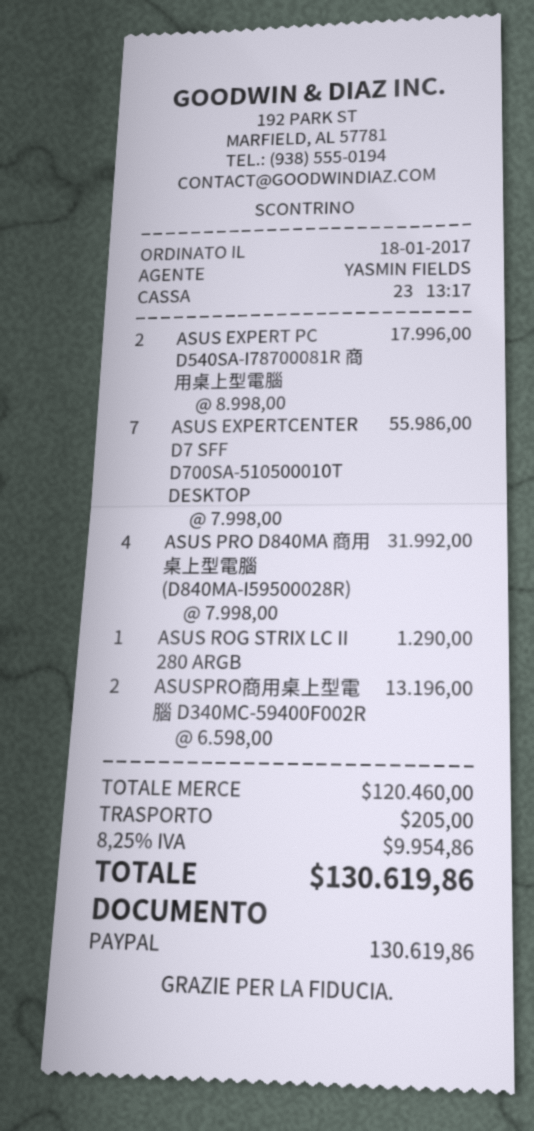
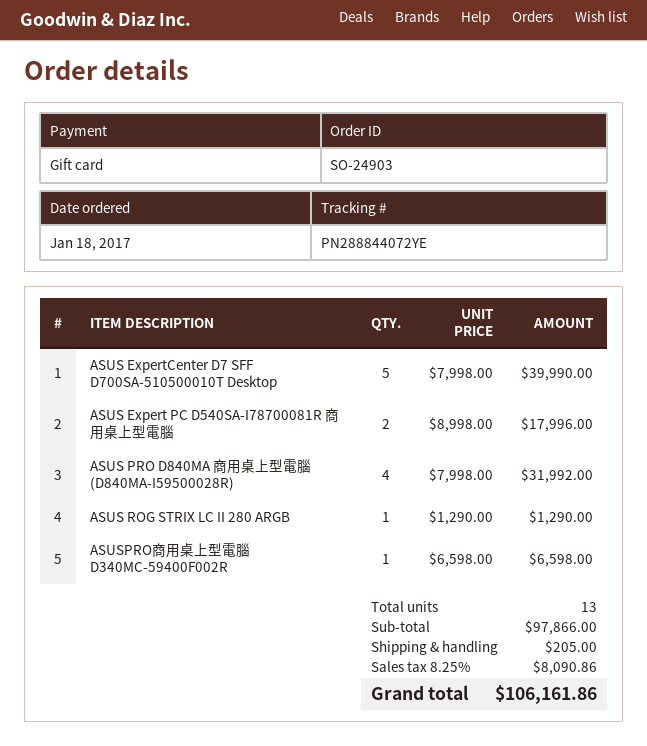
payment method: PayPal -> gift card
ASUS EXPERTCENTER D7 SFF D700SA-510500010T DESKTOP: 7 x 7998.00 = 55986.00 -> 5 x 7998.00 = 39990.00
ASUSPRO商用桌上型電腦 D340MC-59400F002R: 2 x 6598.00 = 13196.00 -> 1 x 6598.00 = 6598.00
subtotal: 120460.00 -> 97866.00
tax: 8.25% = 9954.86 -> 8.25% = 8090.86
total: 130619.86 -> 106161.86

